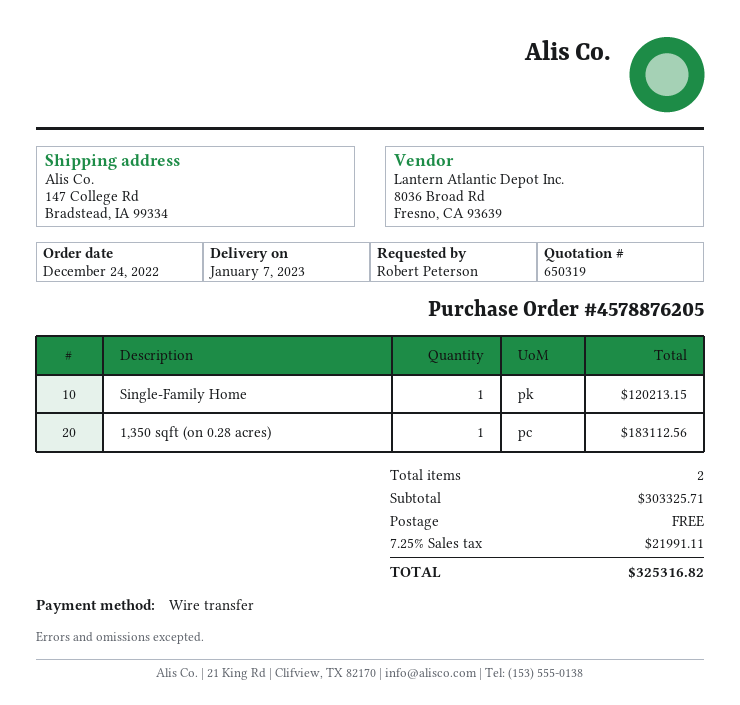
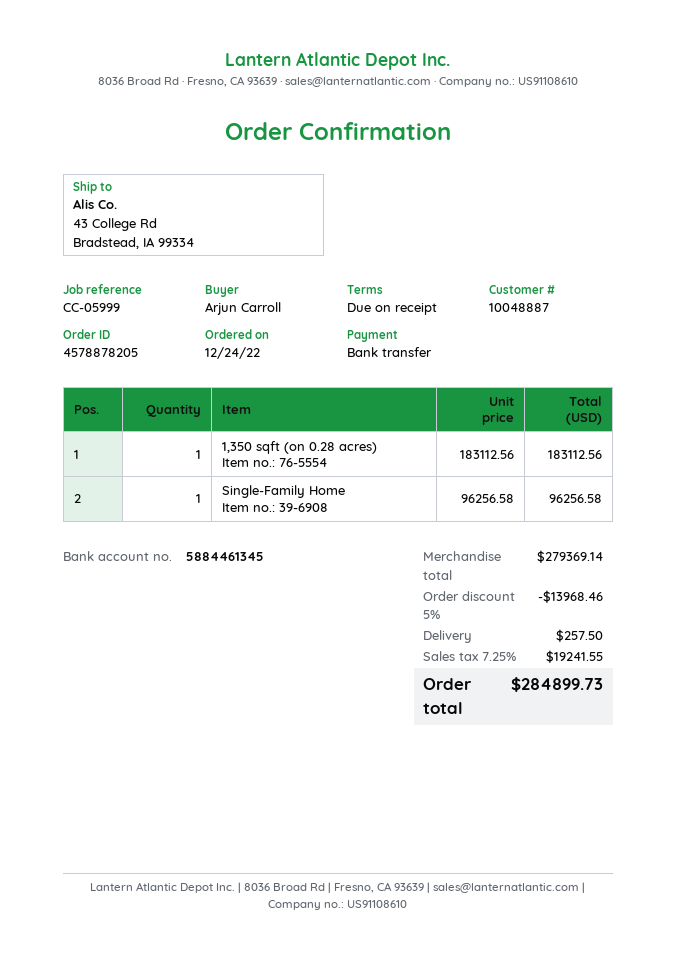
order number: 4578876205 -> 4578878205
ordered by: Robert Peterson -> Arjun Carroll
ship to: 147 College Rd, Bradstead, IA 99334 -> 43 College Rd, Bradstead, IA 99334
Single-Family Home: 1 for 120213.15 -> 1 for 96256.58
subtotal: 303325.71 -> 279369.14
discount: none -> 5% = 13968.46
shipping: 0.00 -> 257.50
tax: 7.25% = 21991.11 -> 7.25% = 19241.55
total: 325316.82 -> 284899.73

